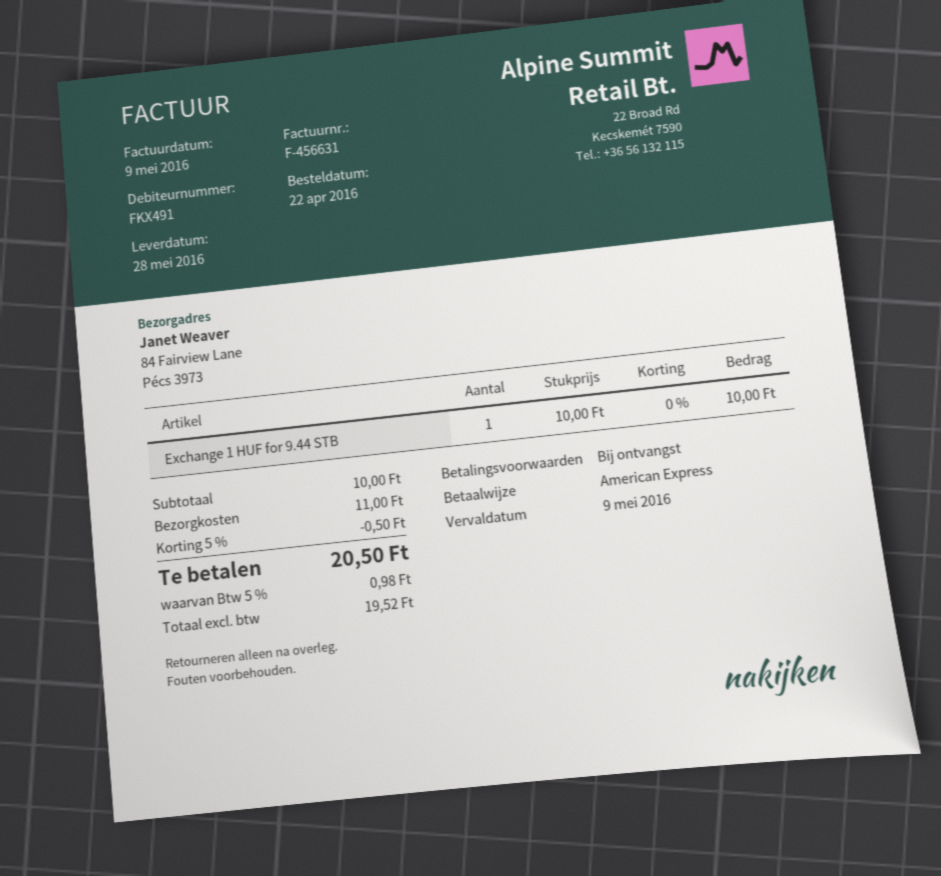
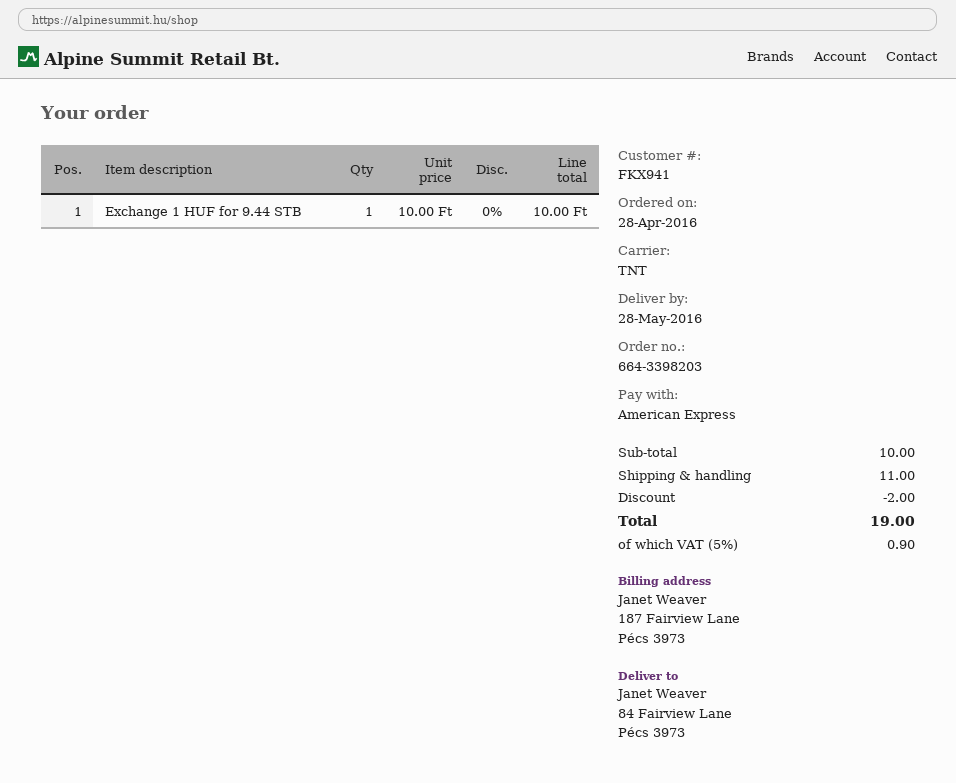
order date: 2016-04-22 -> 2016-04-28
customer number: FKX491 -> FKX941
discount: 0.50 -> 2.00
tax: 5% = 0.98 -> 5% = 0.90
total: 20.50 -> 19.00

